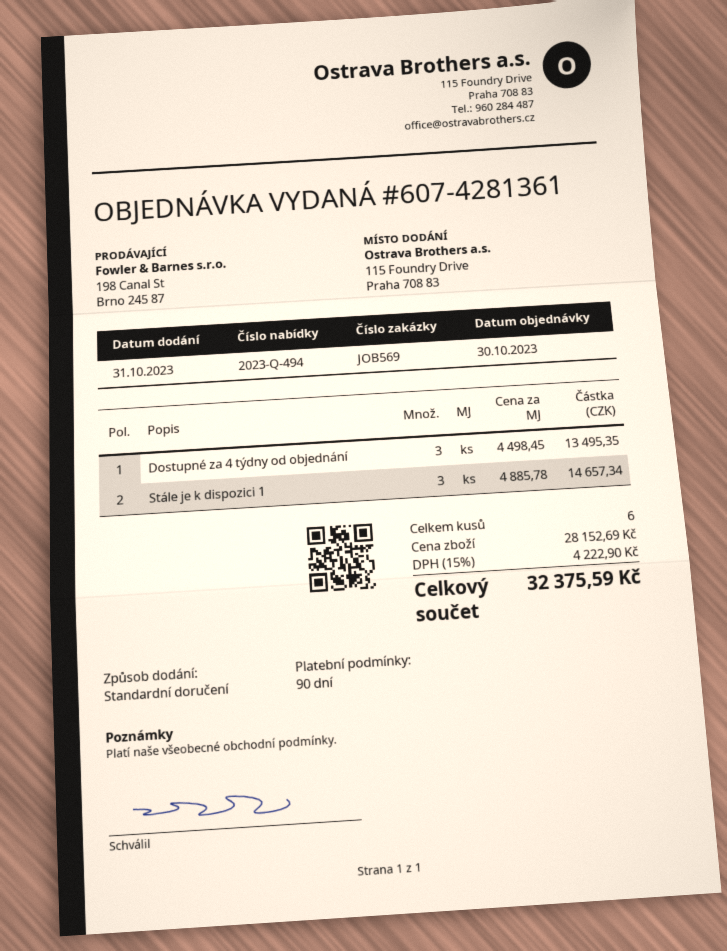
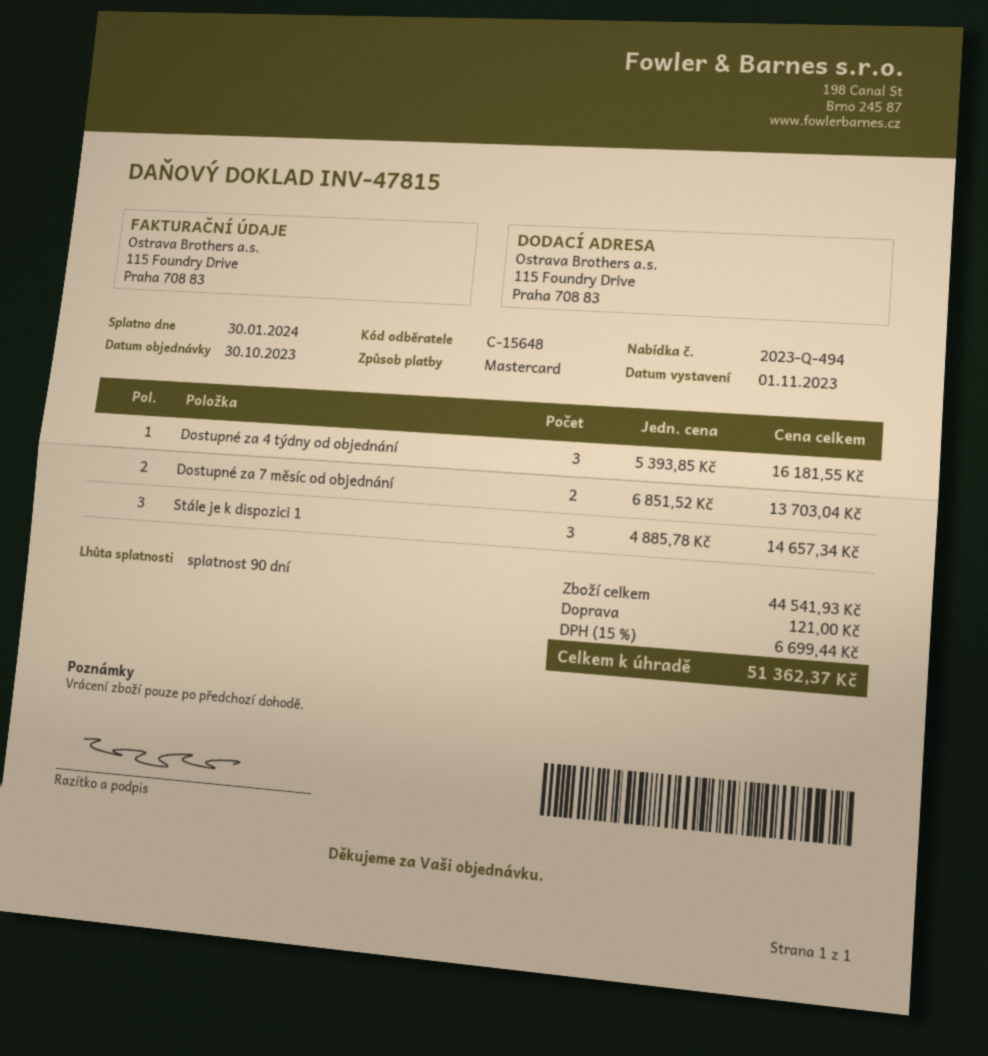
Dostupné za 4 týdny od objednání: 3 x 4498.45 = 13495.35 -> 3 x 5393.85 = 16181.55
Dostupné za 7 měsíc od objednání: none -> 2 x 6851.52 = 13703.04
subtotal: 28152.69 -> 44541.93
shipping: none -> 121.00
tax: 15% = 4222.90 -> 15% = 6699.44
total: 32375.59 -> 51362.37

